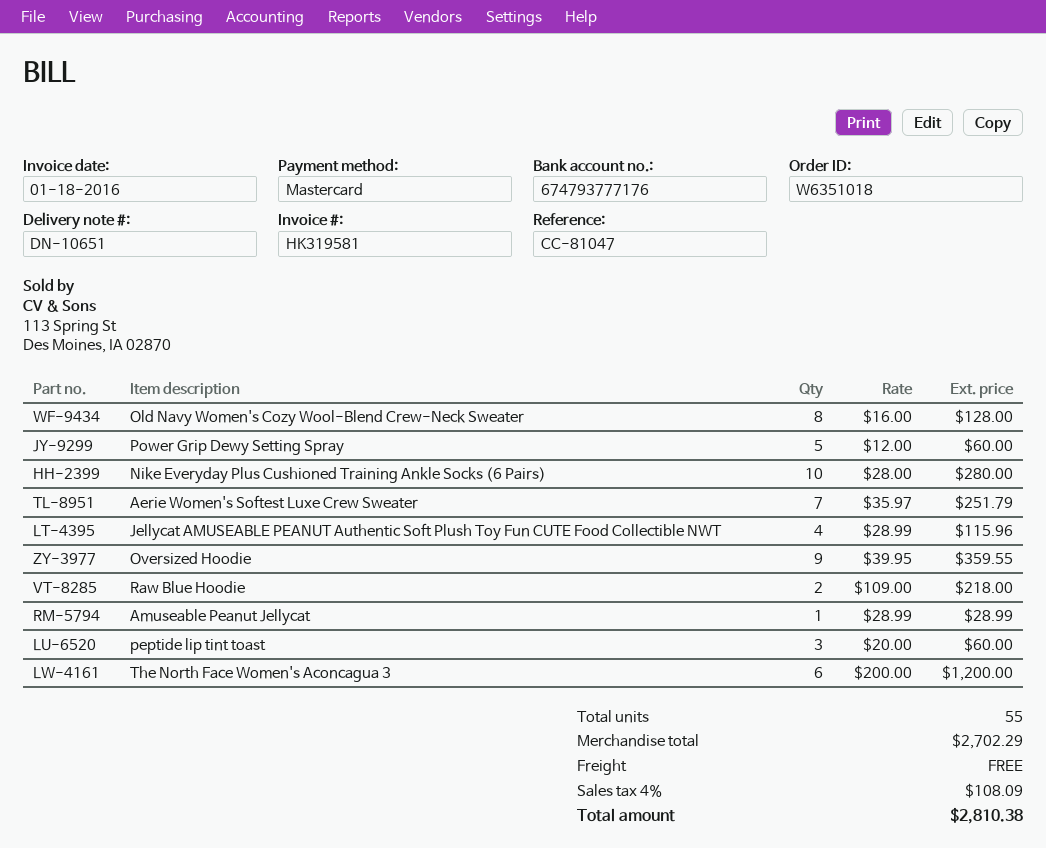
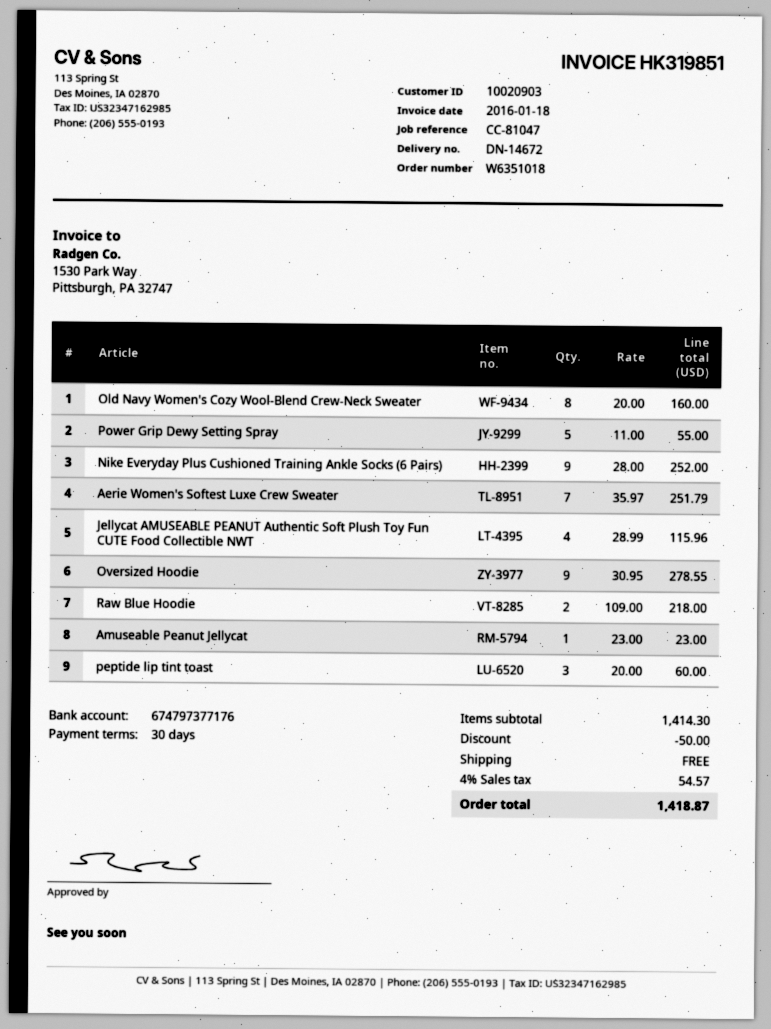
delivery note number: DN-10651 -> DN-14672
invoice number: HK319581 -> HK319851
bank account: 674793777176 -> 674797377176
Old Navy Women's Cozy Wool-Blend Crew-Neck Sweater: 8 x 16.00 = 128.00 -> 8 x 20.00 = 160.00
Power Grip Dewy Setting Spray: 5 x 12.00 = 60.00 -> 5 x 11.00 = 55.00
Nike Everyday Plus Cushioned Training Ankle Socks (6 Pairs): 10 x 28.00 = 280.00 -> 9 x 28.00 = 252.00
Oversized Hoodie: 9 x 39.95 = 359.55 -> 9 x 30.95 = 278.55
Amuseable Peanut Jellycat: 1 x 28.99 = 28.99 -> 1 x 23.00 = 23.00
The North Face Women's Aconcagua 3: 6 x 200.00 = 1200.00 -> none
subtotal: 2702.29 -> 1414.30
discount: none -> 50.00
tax: 4% = 108.09 -> 4% = 54.57
total: 2810.38 -> 1418.87

